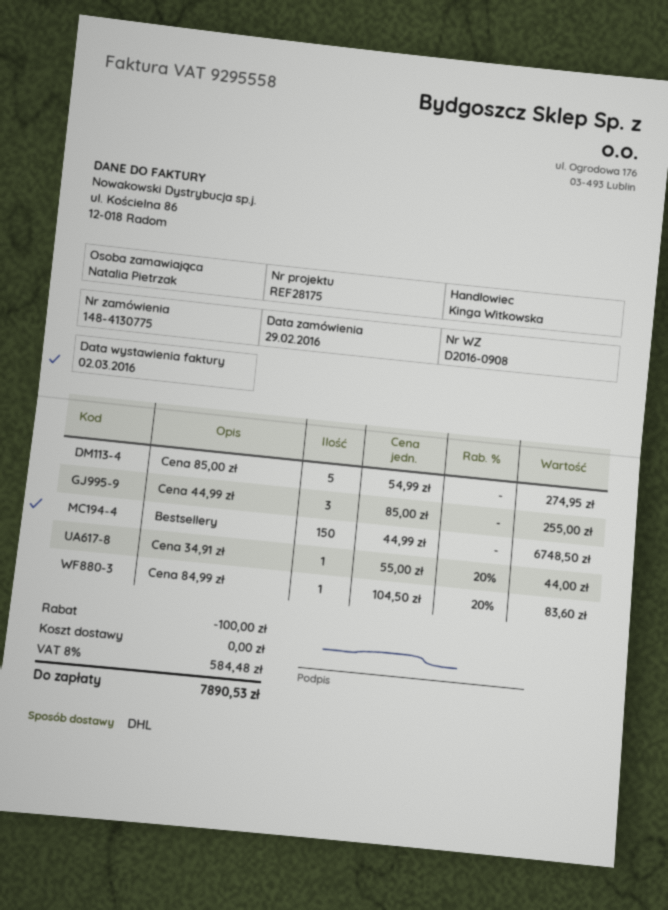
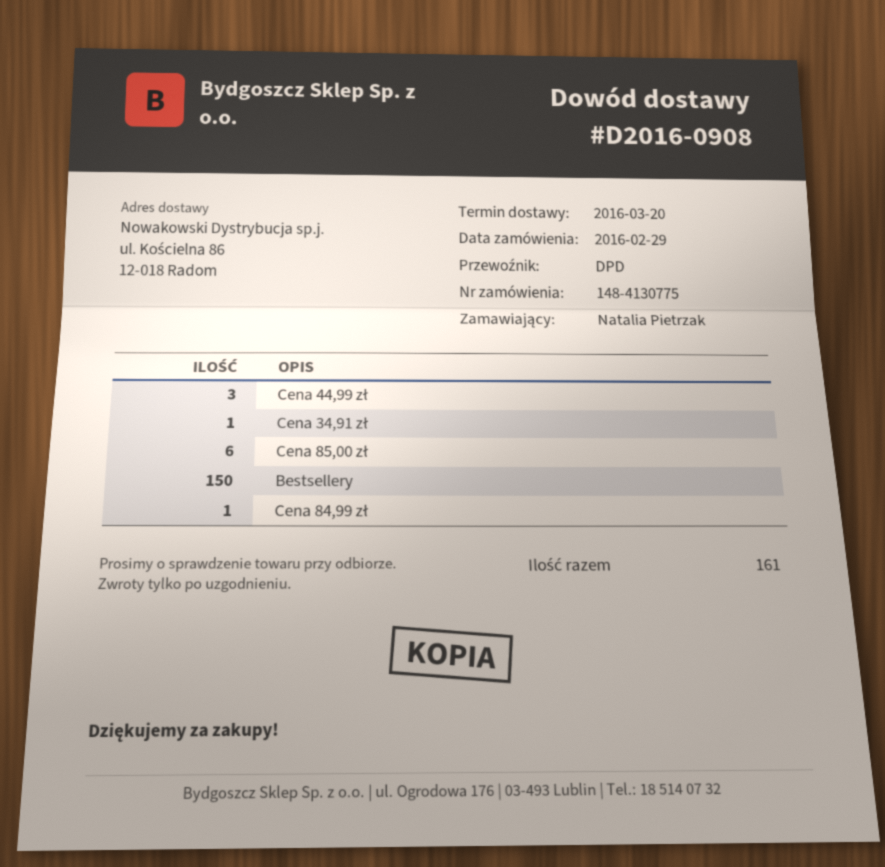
shipping method: DHL -> DPD
Cena 85,00 zł: 5 -> 6

